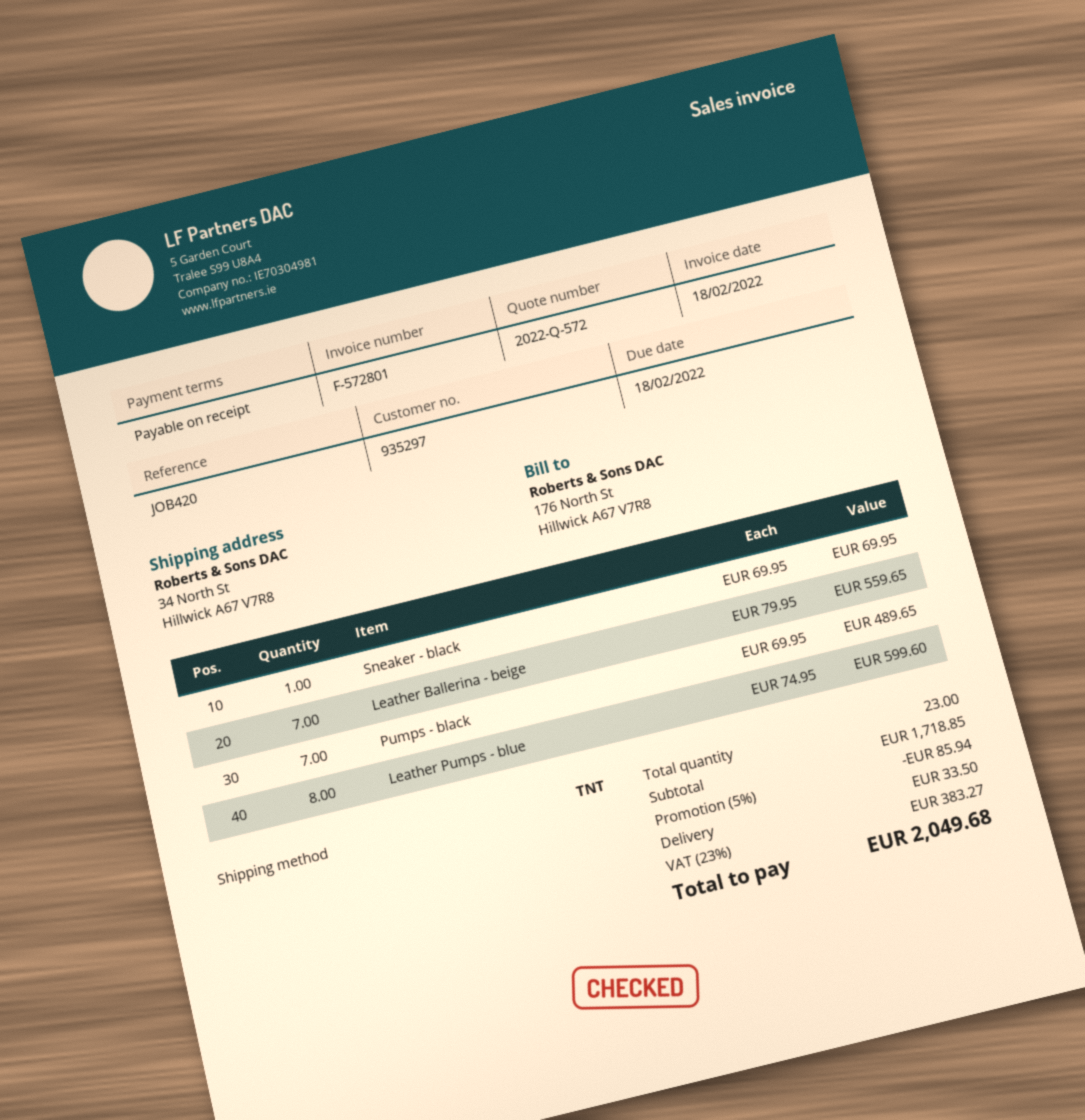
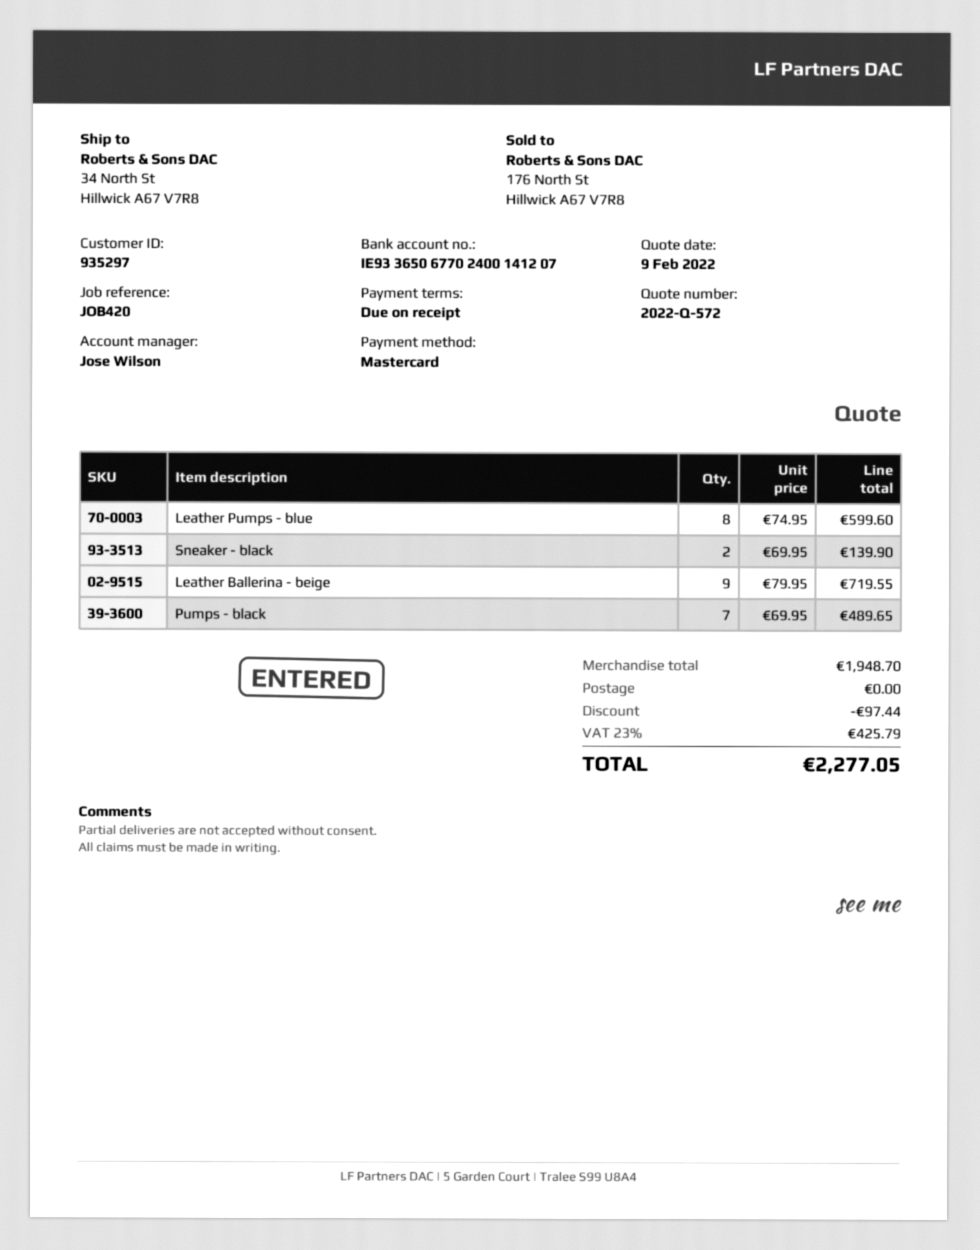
Sneaker - black: 1 x 69.95 = 69.95 -> 2 x 69.95 = 139.90
Leather Ballerina - beige: 7 x 79.95 = 559.65 -> 9 x 79.95 = 719.55
subtotal: 1718.85 -> 1948.70
discount: 85.94 -> 97.44
shipping: 33.50 -> 0.00
tax: 23% = 383.27 -> 23% = 425.79
total: 2049.68 -> 2277.05

